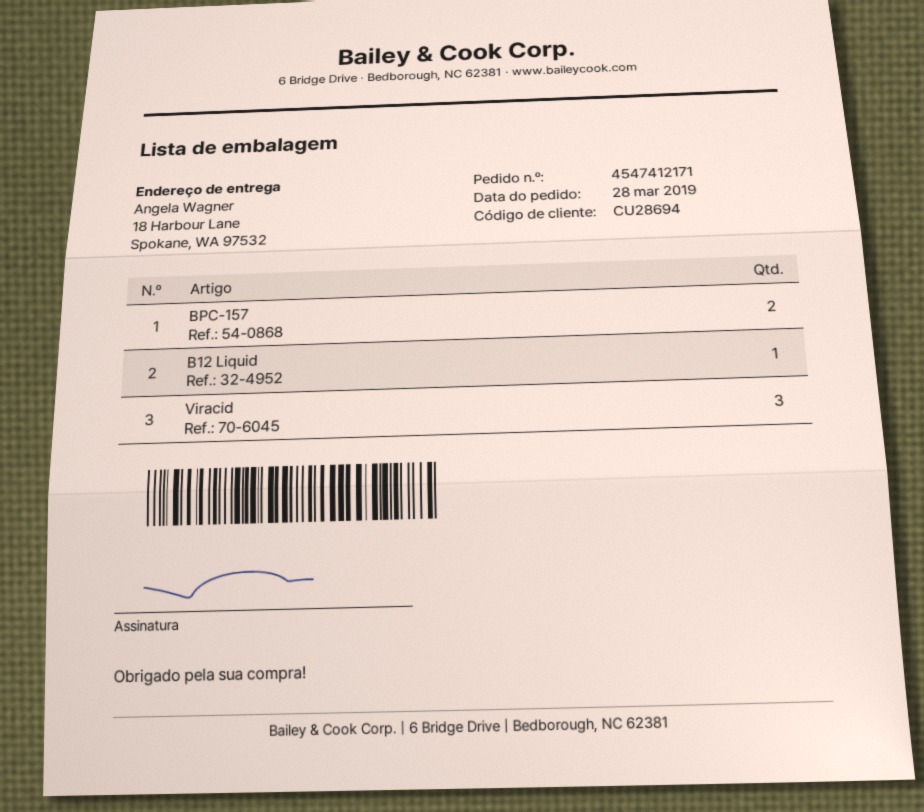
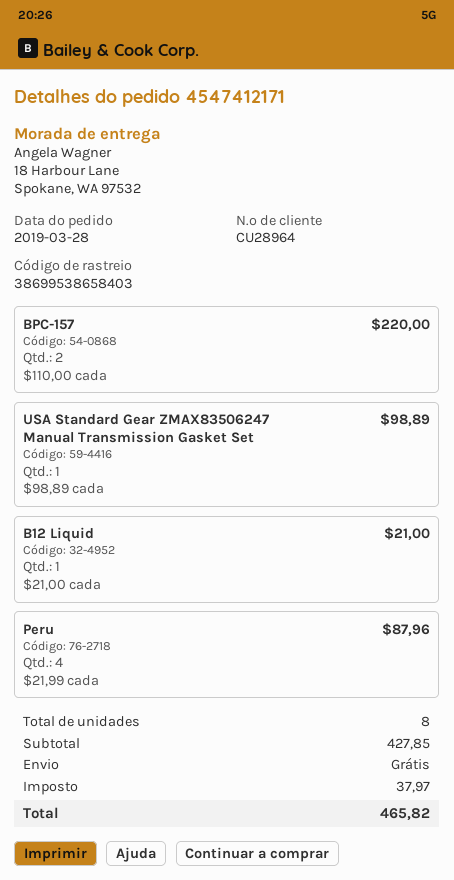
customer number: CU28694 -> CU28964
Viracid: 3 -> none
USA Standard Gear ZMAX83506247 Manual Transmission Gasket Set: none -> 1
Peru: none -> 4

